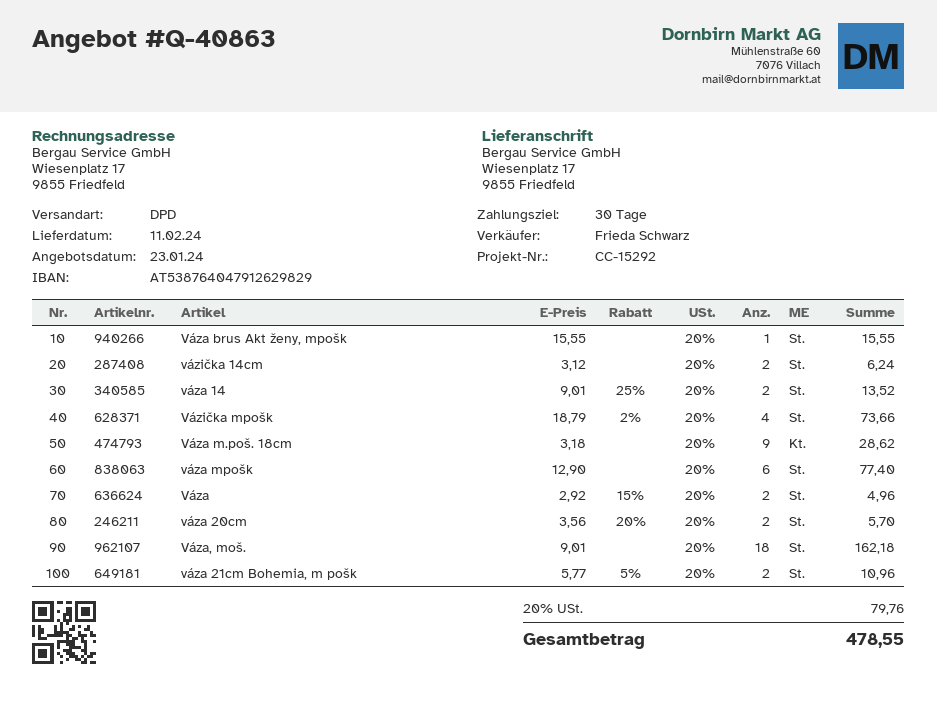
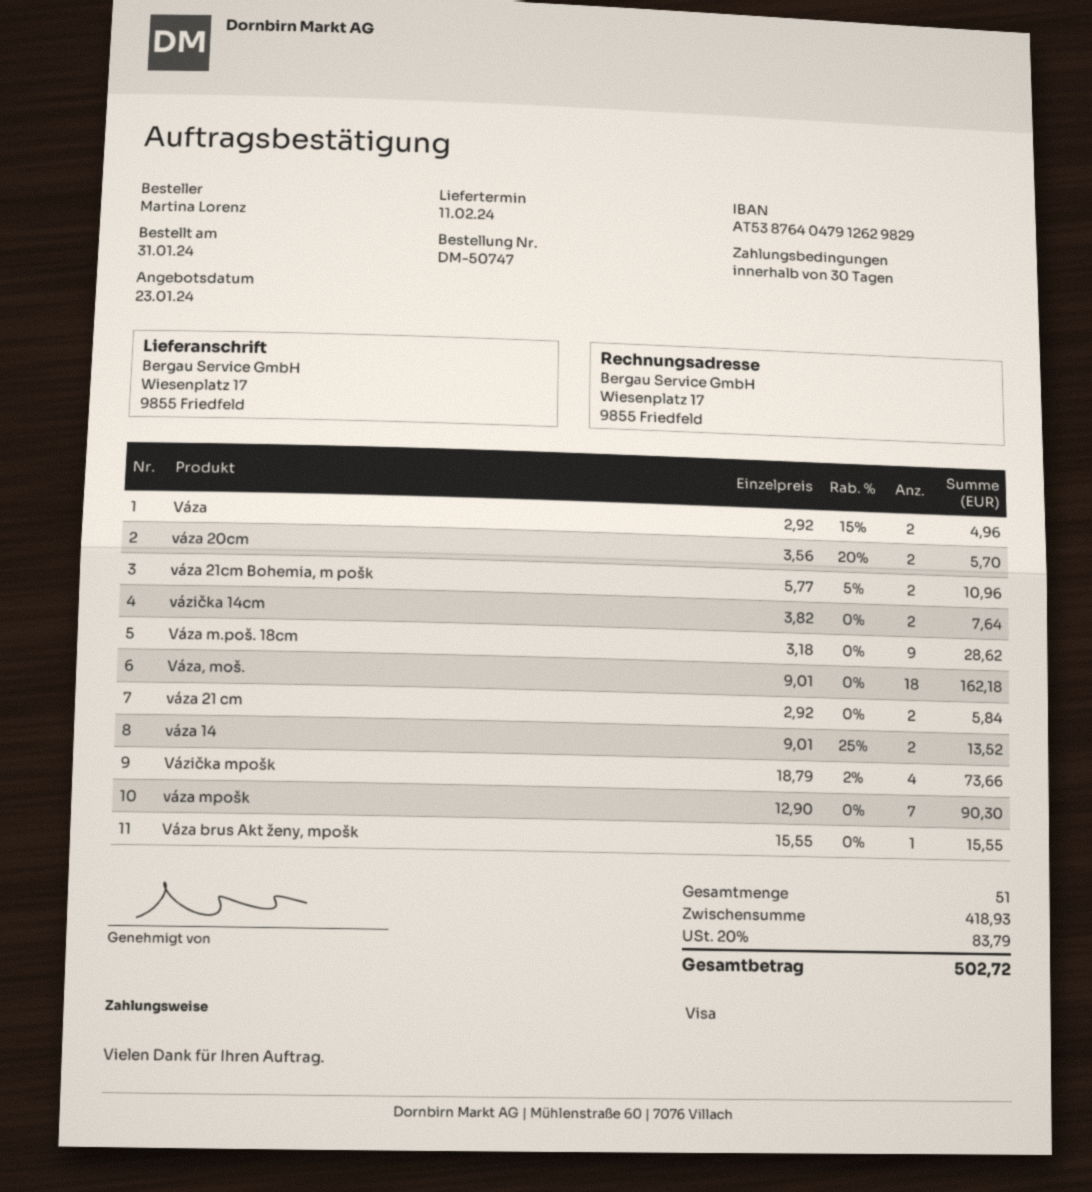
vázička 14cm: 2 x 3.12 = 6.24 -> 2 x 3.82 = 7.64
váza mpošk: 6 x 12.90 = 77.40 -> 7 x 12.90 = 90.30
váza 21 cm: none -> 2 x 2.92 = 5.84
tax: 20% = 79.76 -> 20% = 83.79
total: 478.55 -> 502.72

